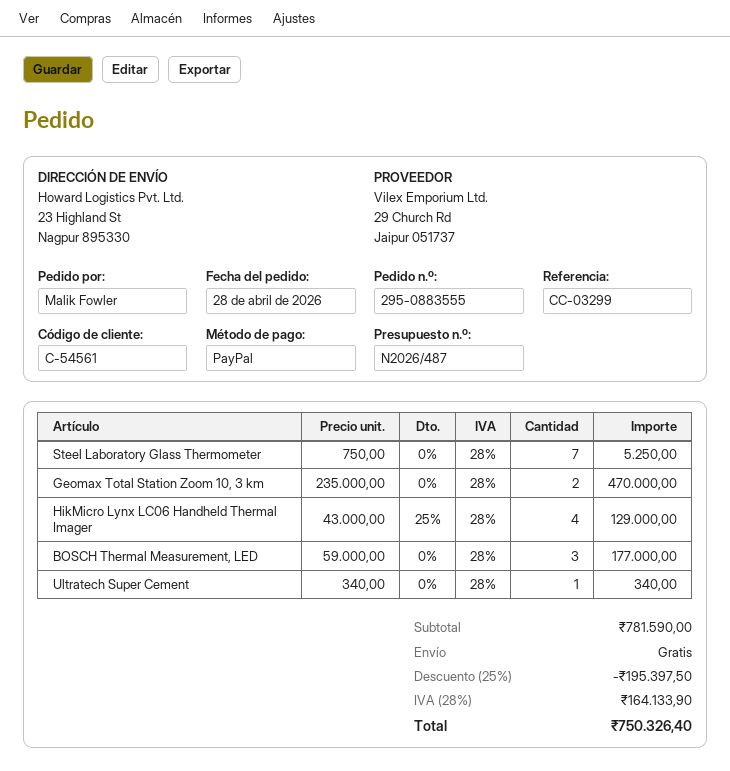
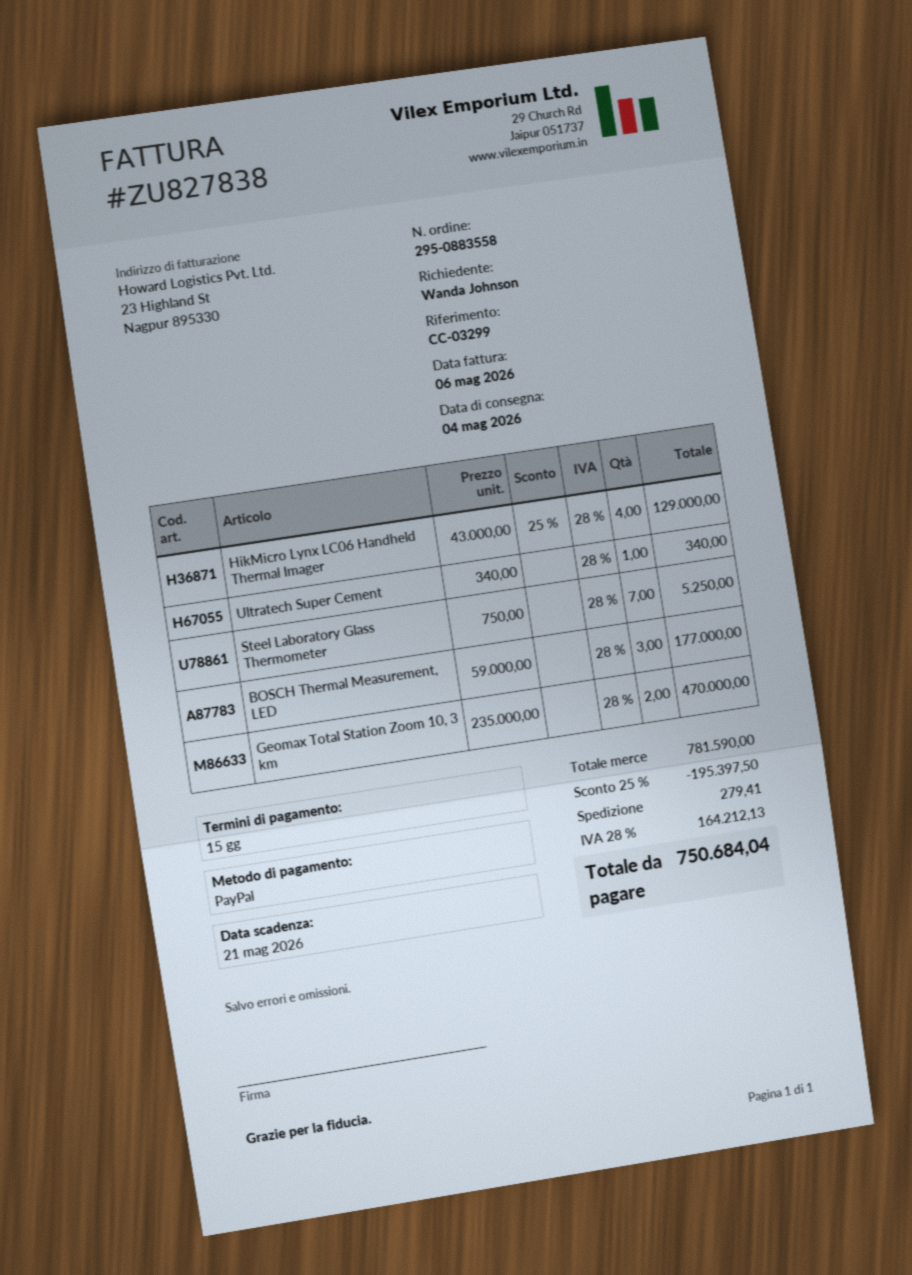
order number: 295-0883555 -> 295-0883558
ordered by: Malik Fowler -> Wanda Johnson
shipping: 0.00 -> 279.41
tax: 28% = 164133.90 -> 28% = 164212.13
total: 750326.40 -> 750684.04

